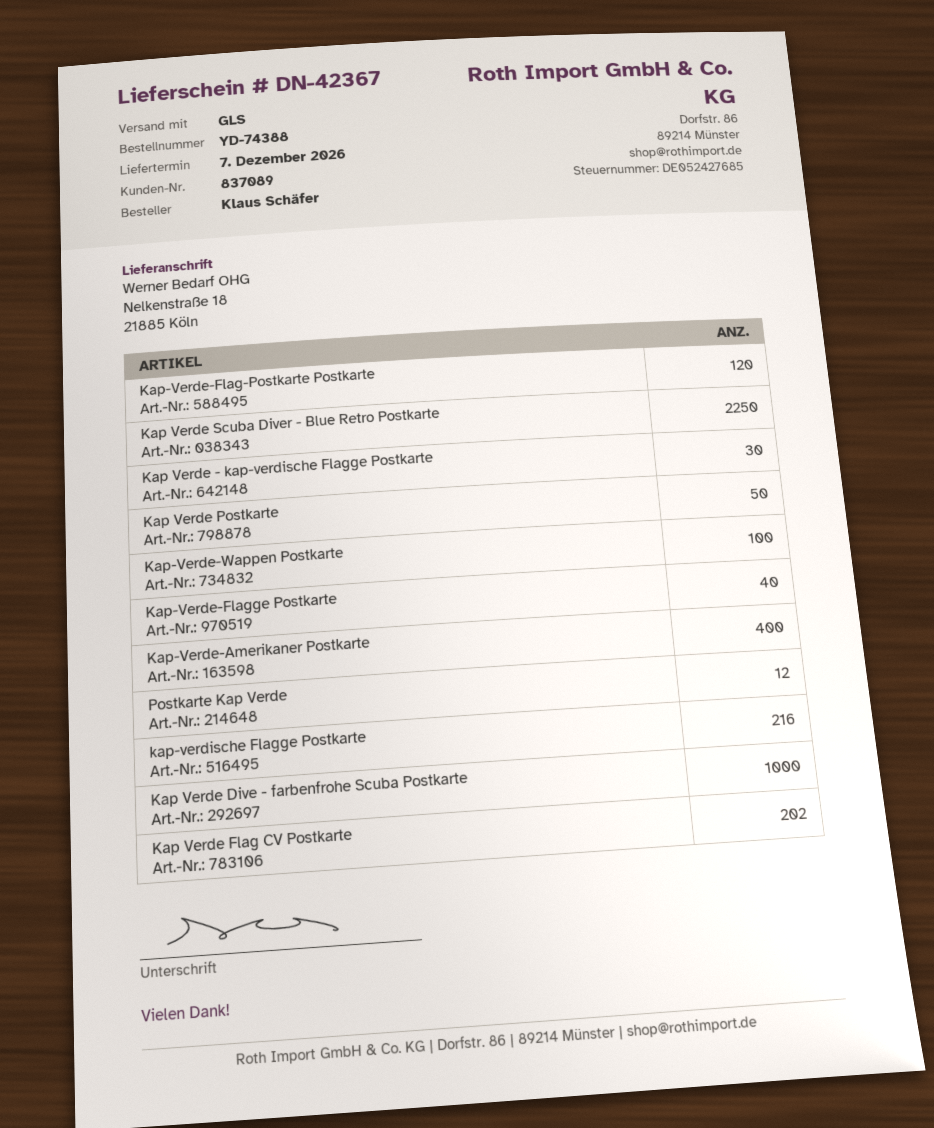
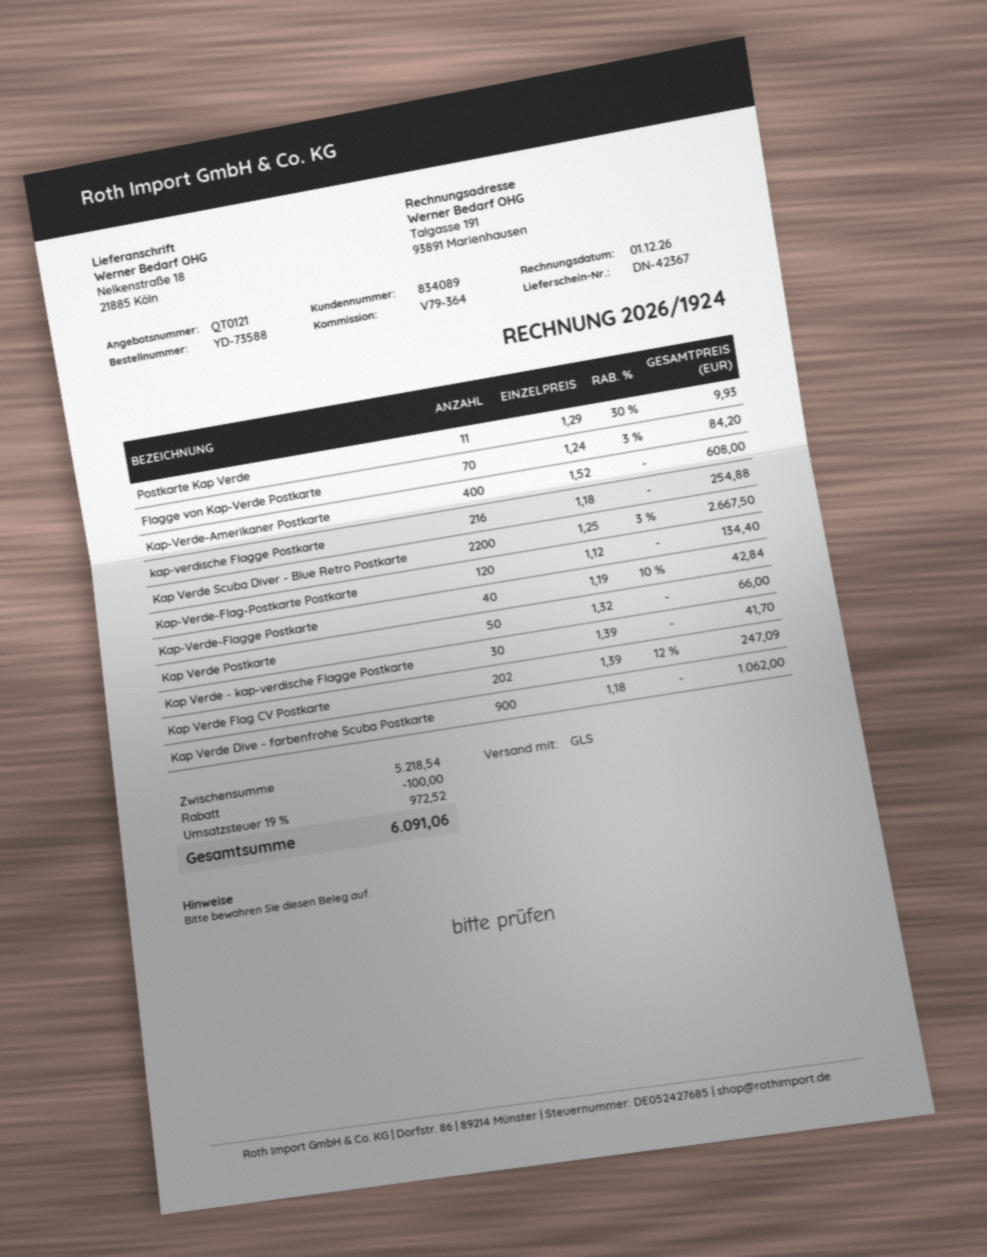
order number: YD-74388 -> YD-73588
customer number: 837089 -> 834089
Kap Verde Scuba Diver - Blue Retro Postkarte: 2250 -> 2200
Kap-Verde-Wappen Postkarte: 100 -> none
Postkarte Kap Verde: 12 -> 11
Kap Verde Dive - farbenfrohe Scuba Postkarte: 1000 -> 900
Flagge von Kap-Verde Postkarte: none -> 70

